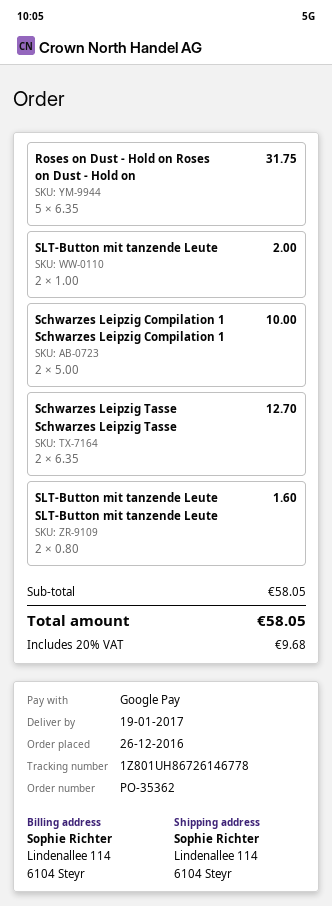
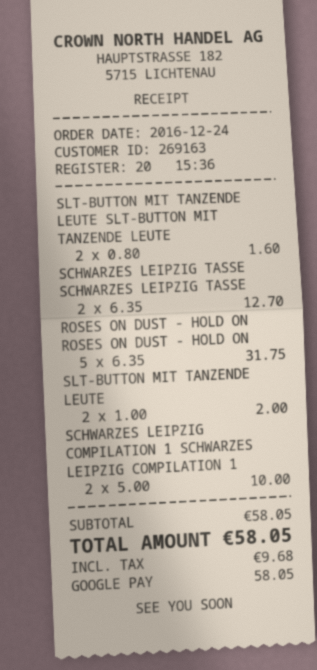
order date: 2016-12-26 -> 2016-12-24

